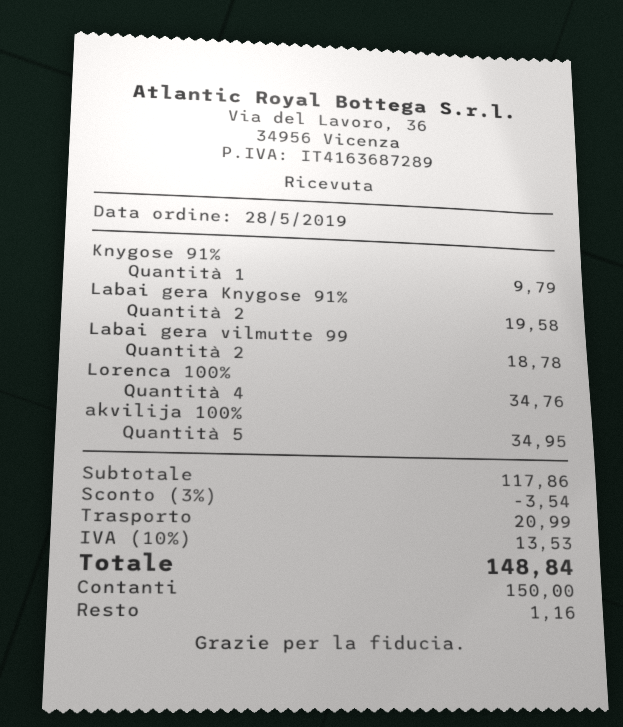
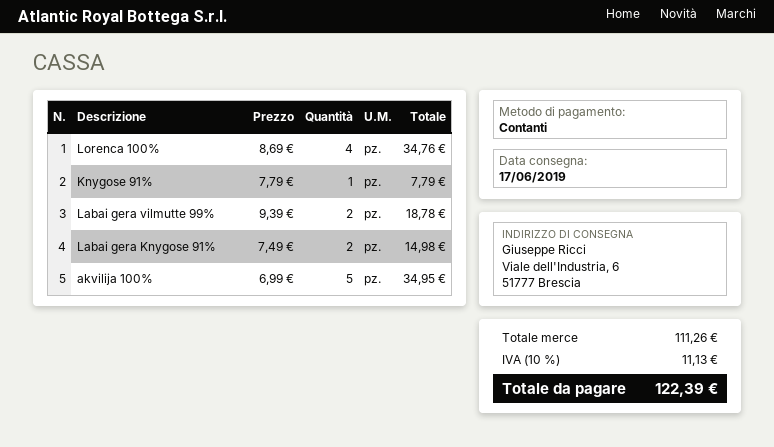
Knygose 91%: 1 for 9.79 -> 1 for 7.79
Labai gera Knygose 91%: 2 for 19.58 -> 2 for 14.98
subtotal: 117.86 -> 111.26
discount: 3% = 3.54 -> none
shipping: 20.99 -> none
tax: 10% = 13.53 -> 10% = 11.13
total: 148.84 -> 122.39

